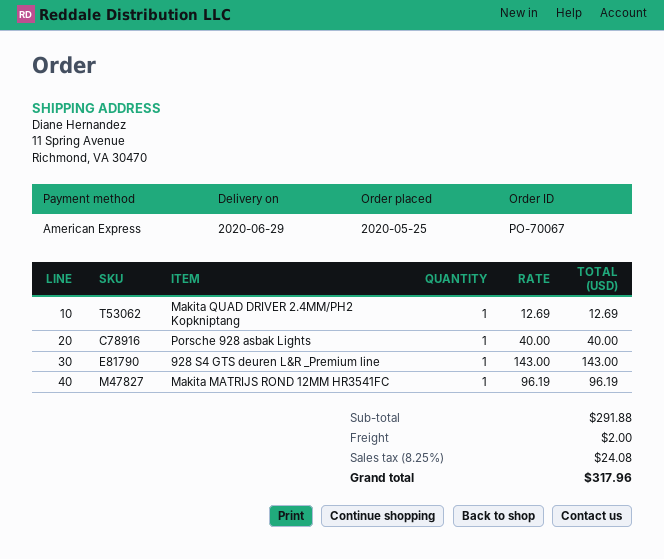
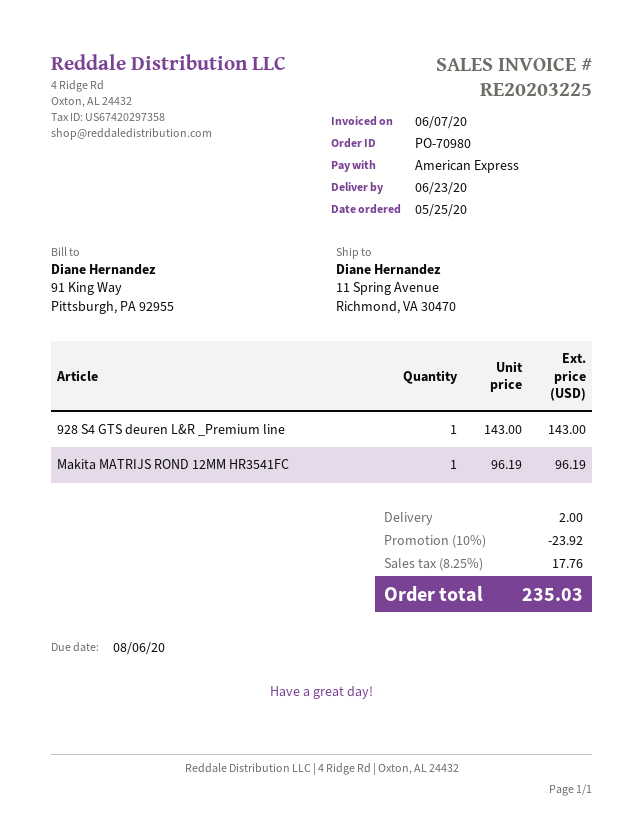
order number: PO-70067 -> PO-70980
delivery date: 2020-06-29 -> 2020-06-23
Makita QUAD DRIVER 2.4MM/PH2 Kopkniptang: 1 x 12.69 = 12.69 -> none
Porsche 928 asbak Lights: 1 x 40.00 = 40.00 -> none
discount: none -> 10% = 23.92
tax: 8.25% = 24.08 -> 8.25% = 17.76
total: 317.96 -> 235.03

